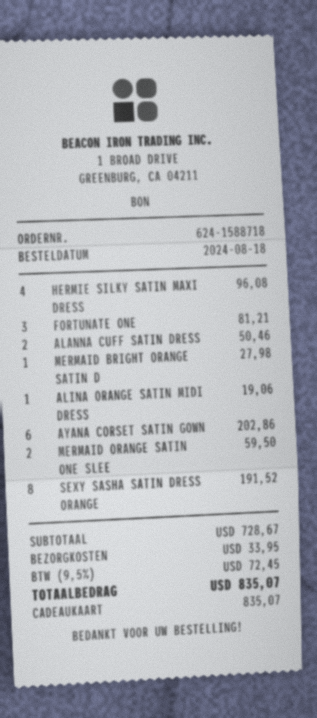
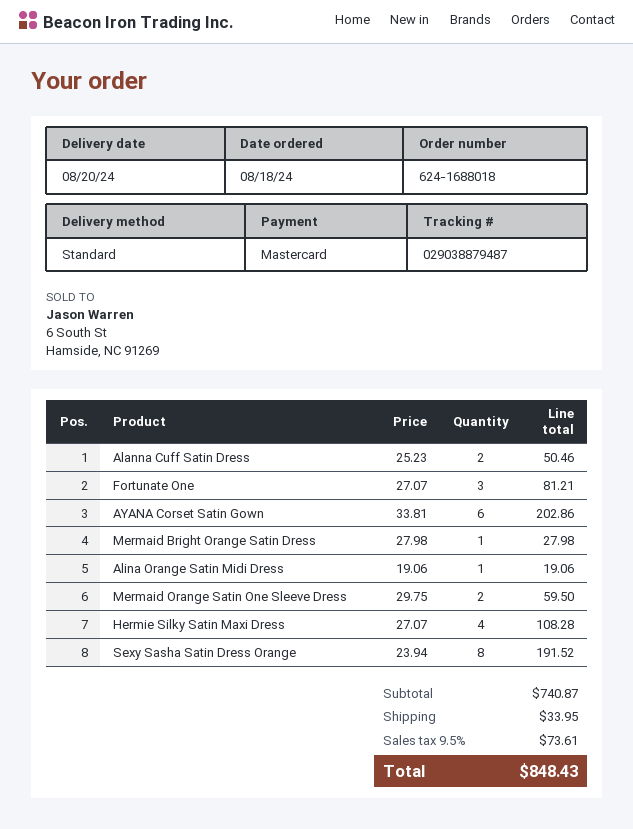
order number: 624-1588718 -> 624-1688018
payment method: gift card -> Mastercard
HERMIE SILKY SATIN MAXI DRESS: 4 for 96.08 -> 4 for 108.28
subtotal: 728.67 -> 740.87
tax: 9.5% = 72.45 -> 9.5% = 73.61
total: 835.07 -> 848.43

